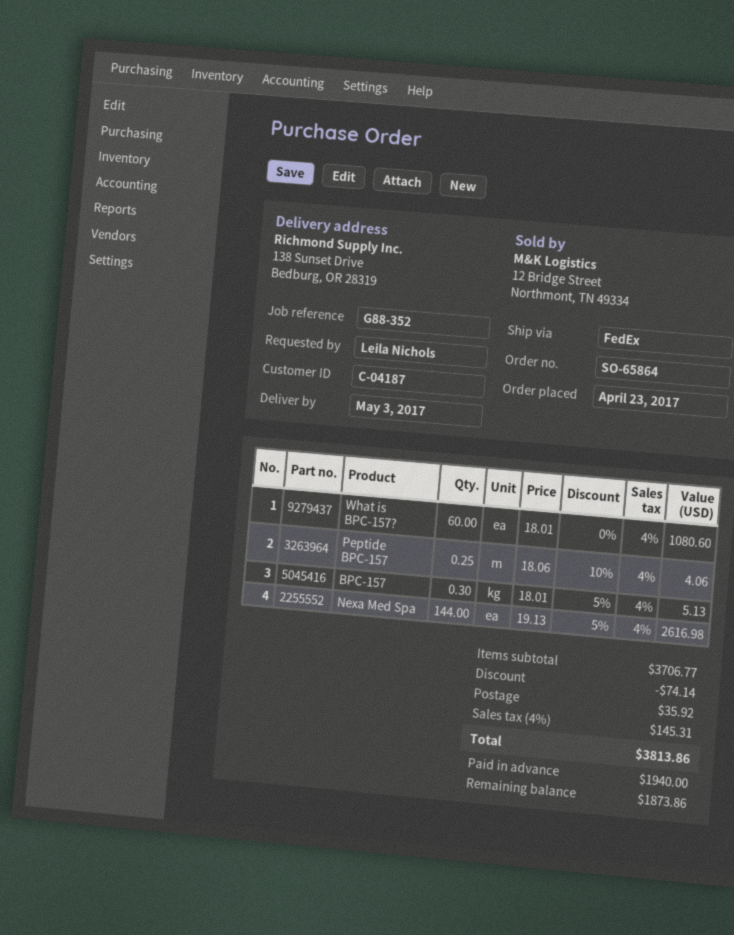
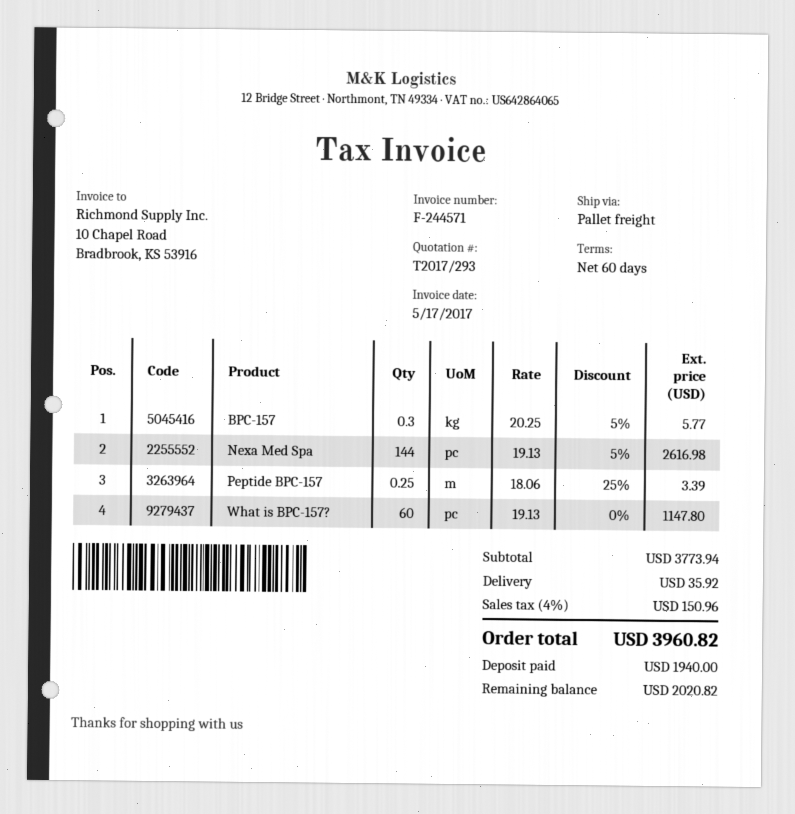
shipping method: FedEx -> pallet freight
What is BPC-157?: 60 x 18.01 = 1080.60 -> 60 x 19.13 = 1147.80
Peptide BPC-157: 0.25 x 18.06 - 10% = 4.06 -> 0.25 x 18.06 - 25% = 3.39
BPC-157: 0.3 x 18.01 - 5% = 5.13 -> 0.3 x 20.25 - 5% = 5.77
subtotal: 3706.77 -> 3773.94
discount: 74.14 -> none
tax: 4% = 145.31 -> 4% = 150.96
total: 3813.86 -> 3960.82
balance: 1873.86 -> 2020.82

